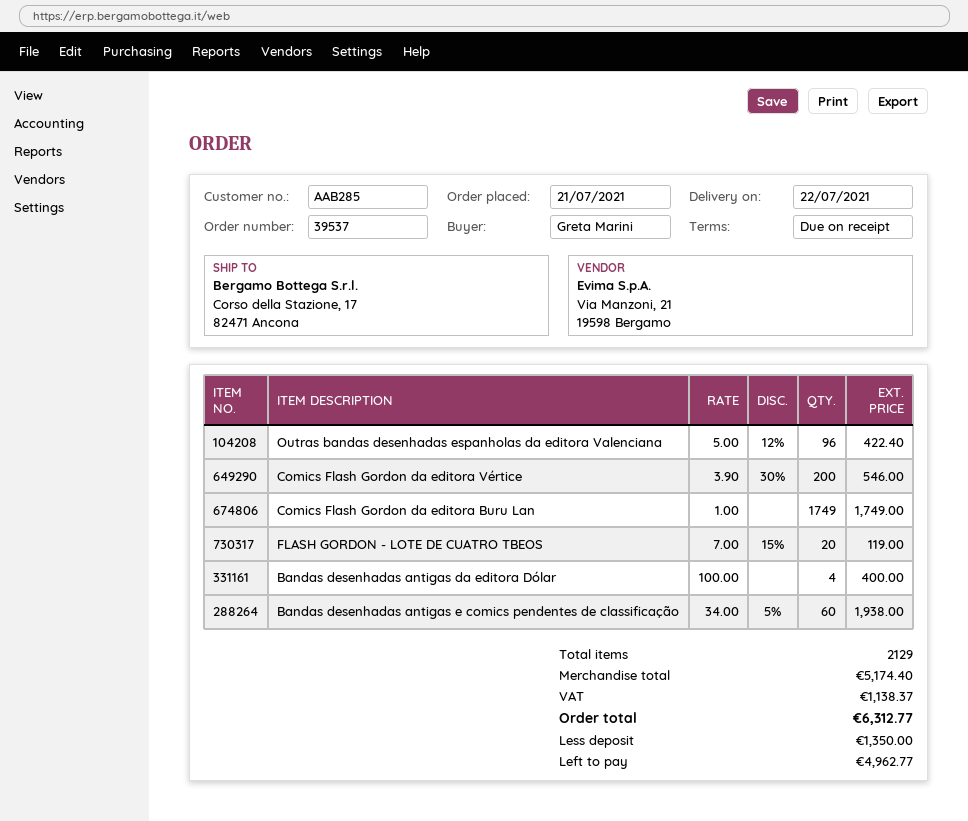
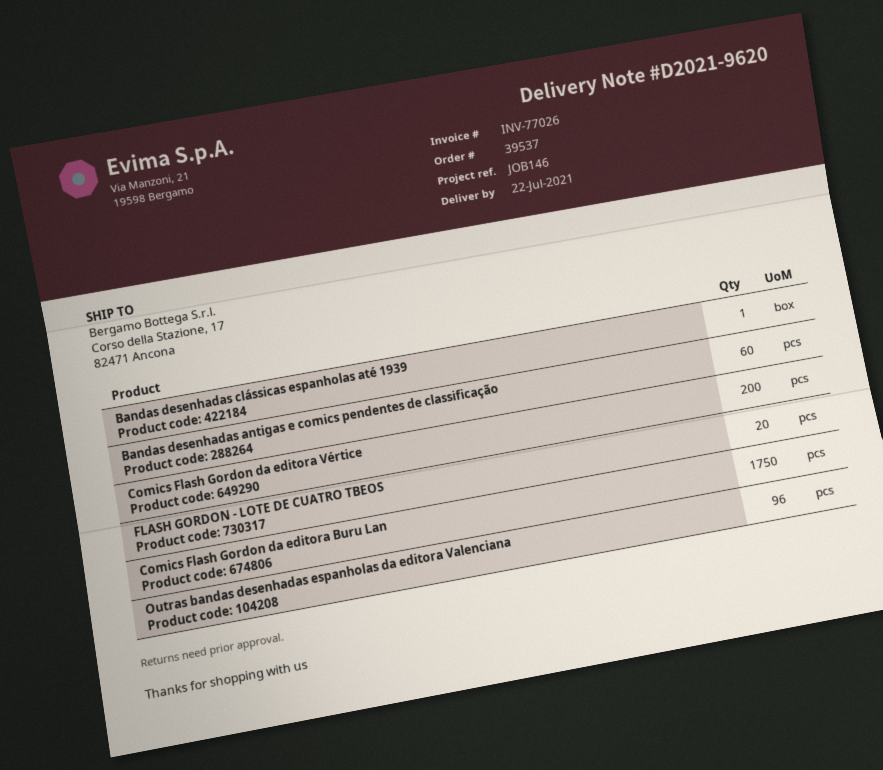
Comics Flash Gordon da editora Buru Lan: 1749 -> 1750
Bandas desenhadas antigas da editora Dólar: 4 -> none
Bandas desenhadas clássicas espanholas até 1939: none -> 1

